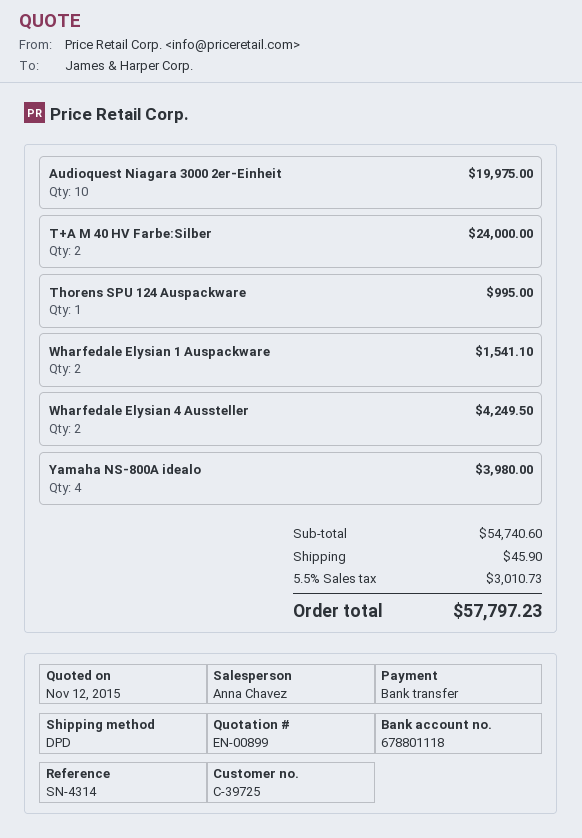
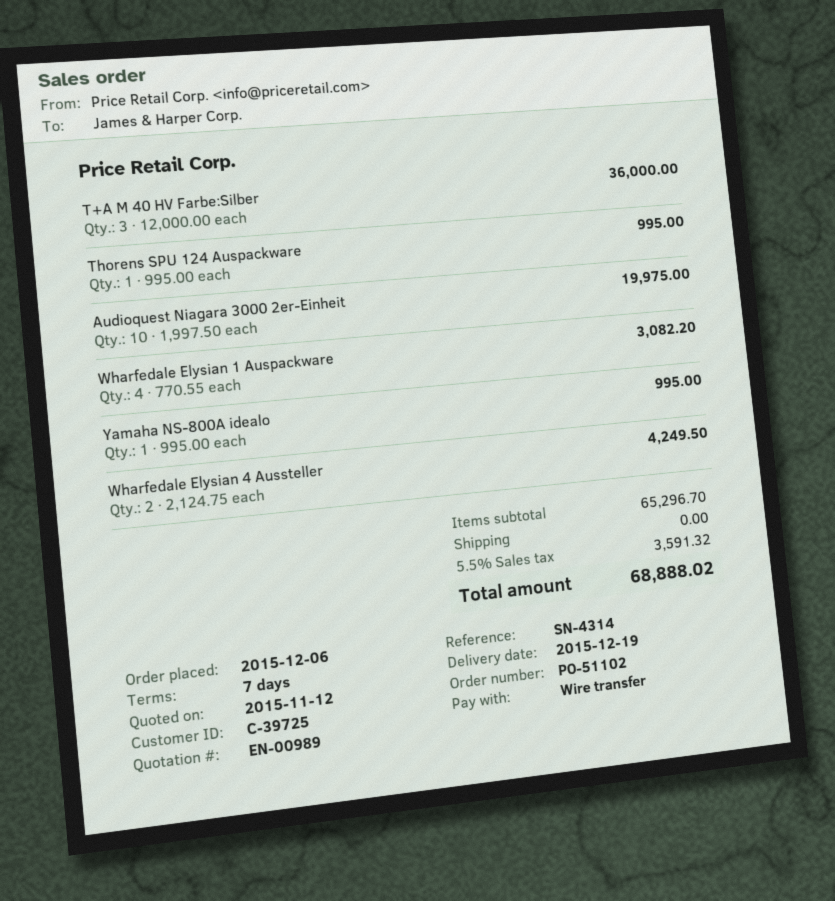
quote number: EN-00899 -> EN-00989
T+A M 40 HV Farbe:Silber: 2 for 24000.00 -> 3 for 36000.00
Wharfedale Elysian 1 Auspackware: 2 for 1541.10 -> 4 for 3082.20
Yamaha NS-800A idealo: 4 for 3980.00 -> 1 for 995.00
subtotal: 54740.60 -> 65296.70
shipping: 45.90 -> 0.00
tax: 5.5% = 3010.73 -> 5.5% = 3591.32
total: 57797.23 -> 68888.02

